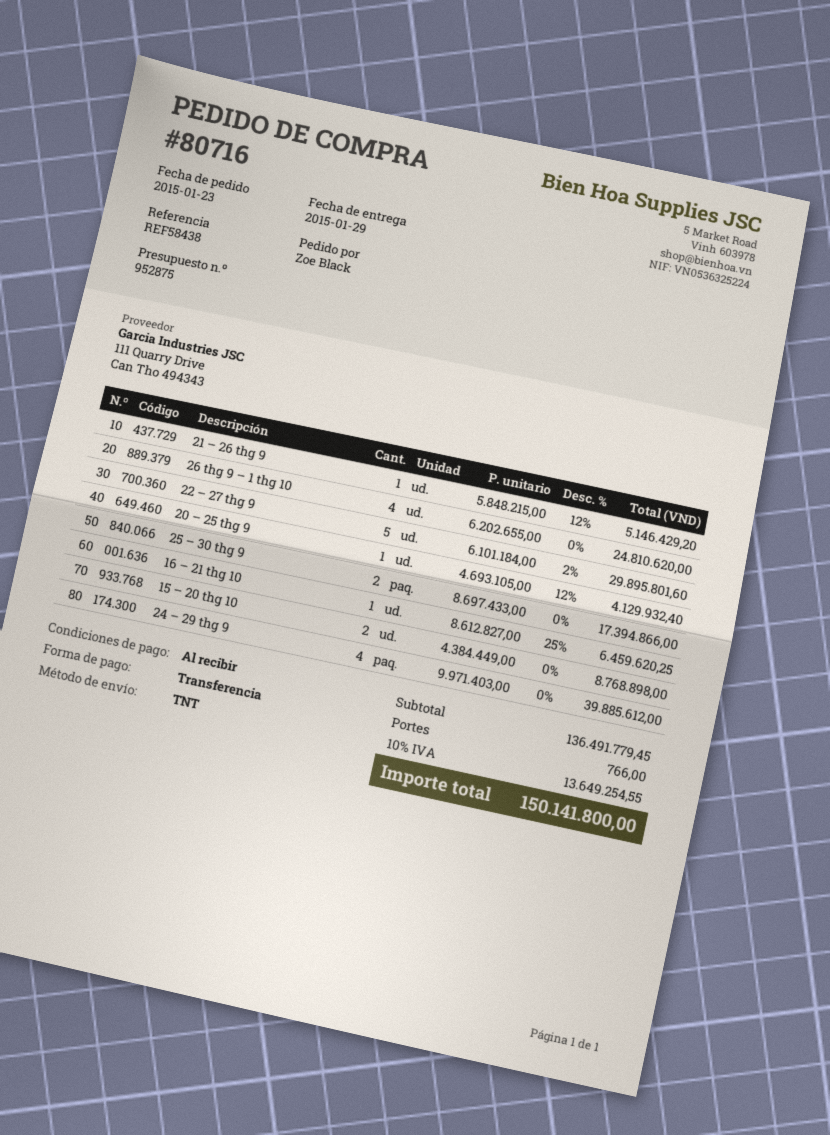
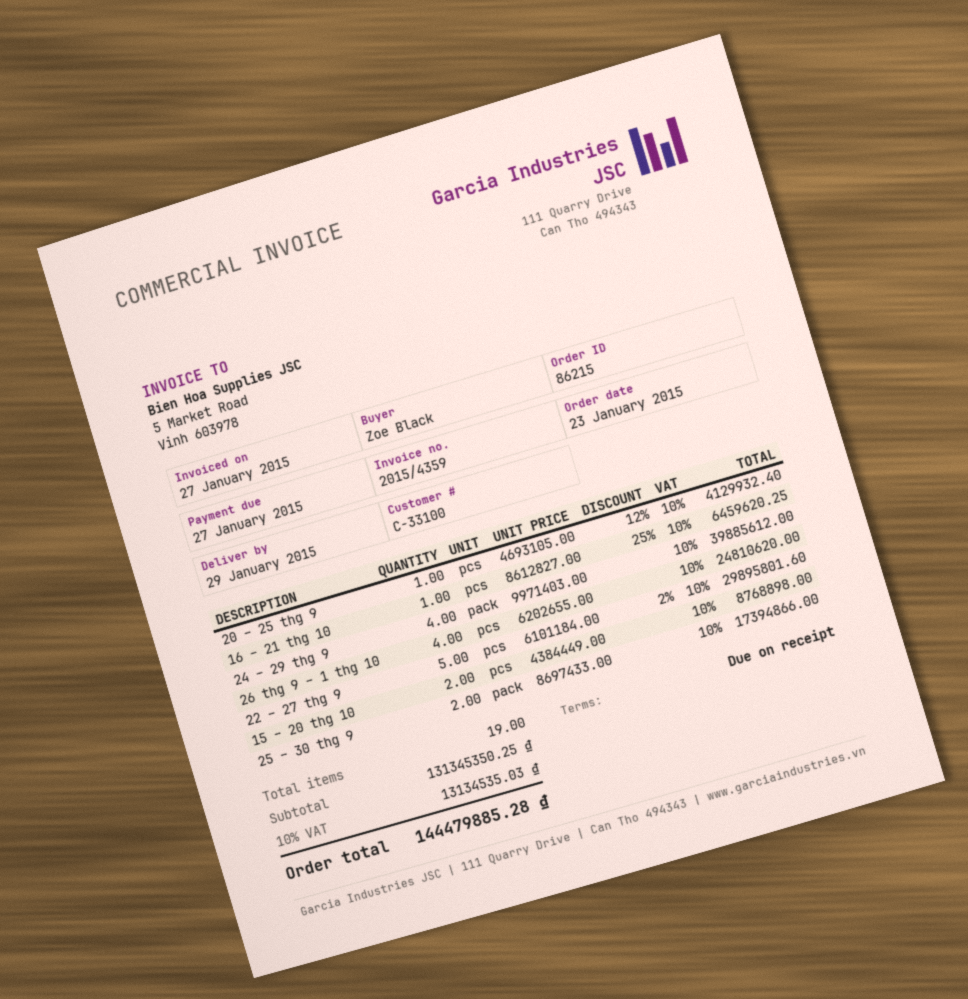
order number: 80716 -> 86215
21 – 26 thg 9: 1 x 5848215.00 - 12% = 5146429.20 -> none
subtotal: 136491779.45 -> 131345350.25
shipping: 766.00 -> none
tax: 10% = 13649254.55 -> 10% = 13134535.03
total: 150141800.00 -> 144479885.28

